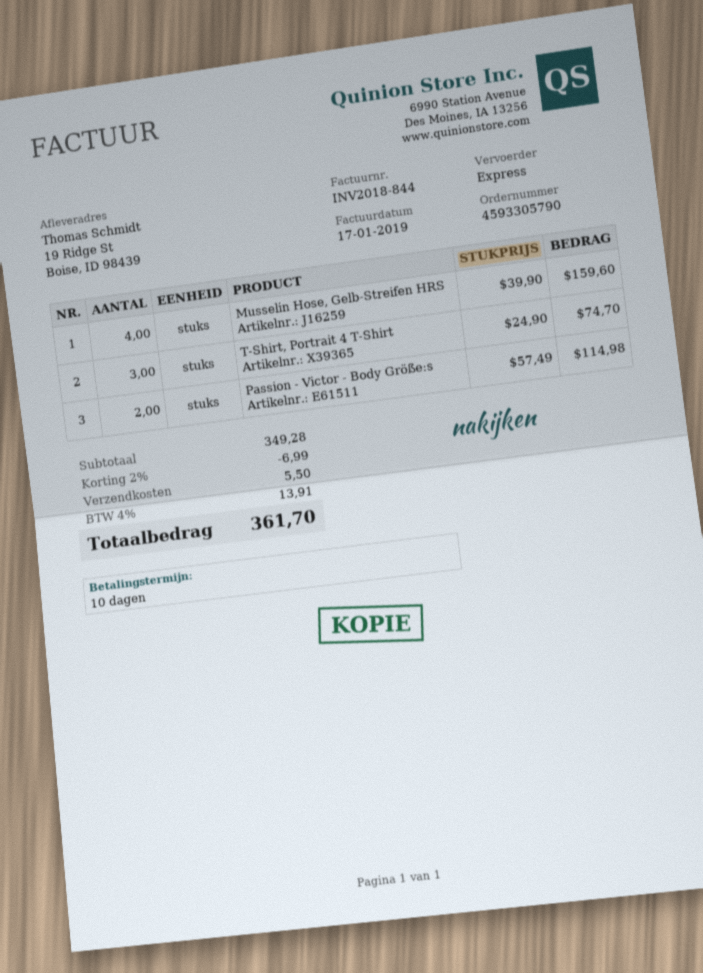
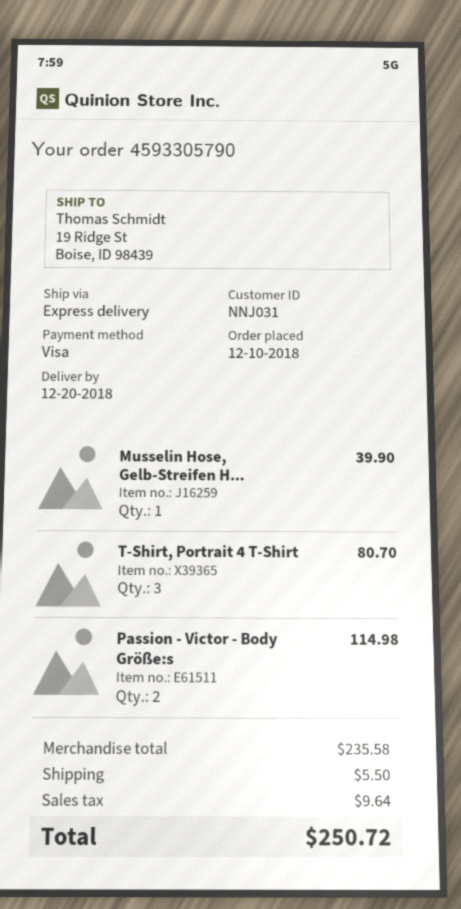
Musselin Hose, Gelb-Streifen HRS: 4 for 159.60 -> 1 for 39.90
T-Shirt, Portrait 4 T-Shirt: 3 for 74.70 -> 3 for 80.70
subtotal: 349.28 -> 235.58
discount: 2% = 6.99 -> none
tax: 13.91 -> 9.64
total: 361.70 -> 250.72

